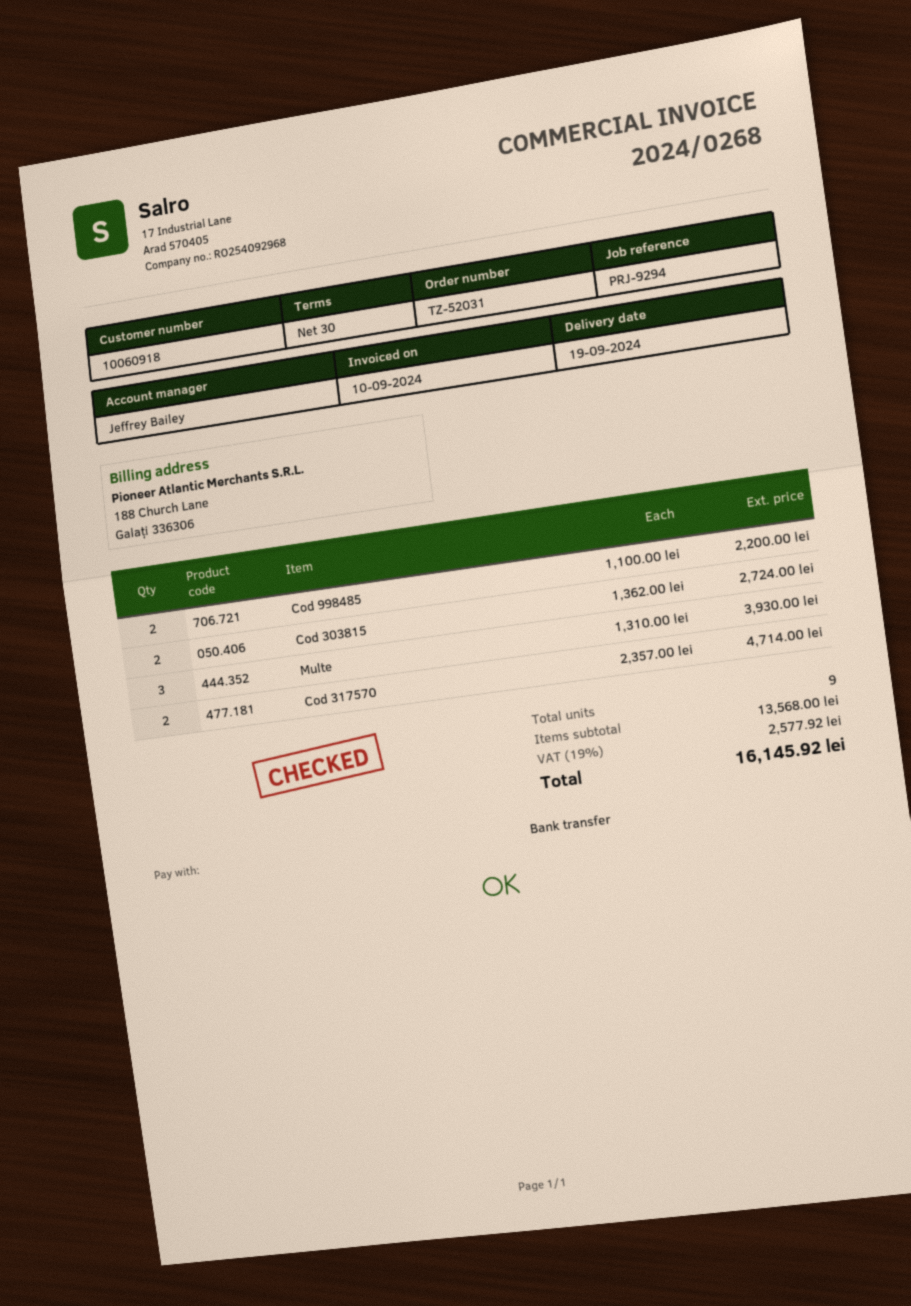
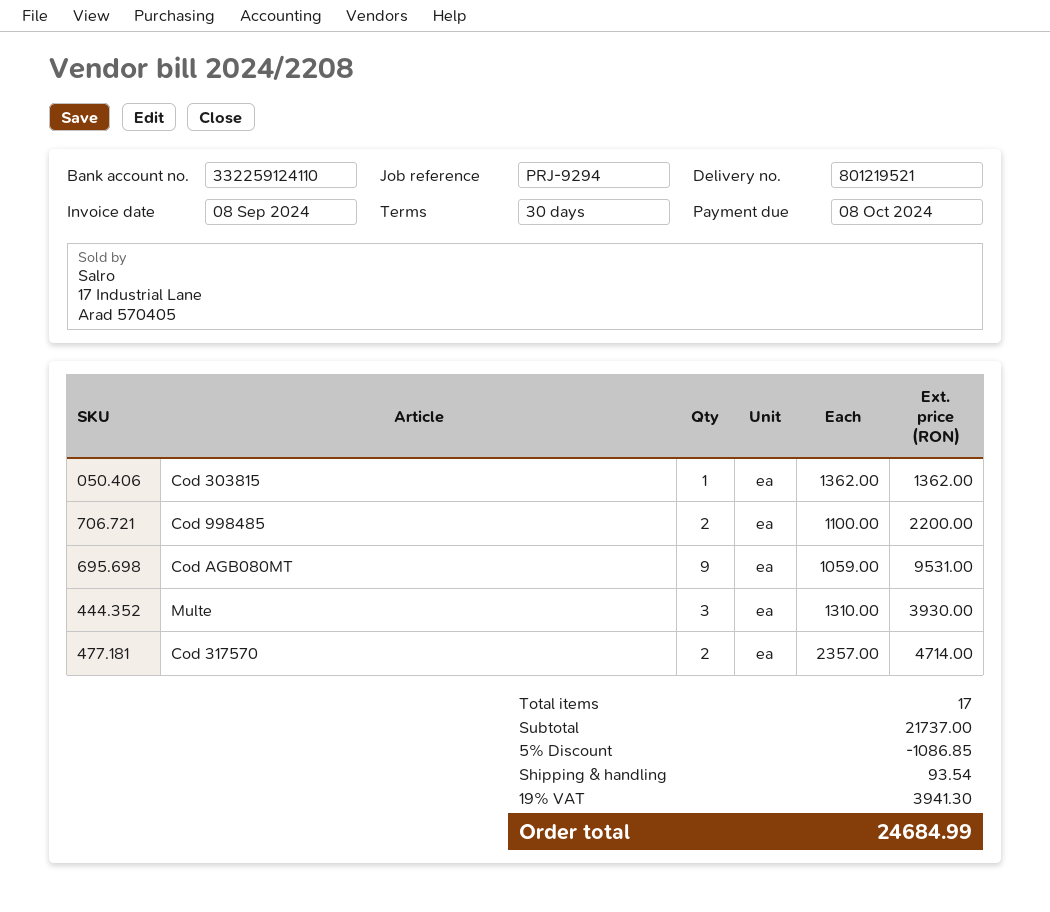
invoice number: 2024/0268 -> 2024/2208
invoice date: 2024-09-10 -> 2024-09-08
Cod 303815: 2 x 1362.00 = 2724.00 -> 1 x 1362.00 = 1362.00
Cod AGB080MT: none -> 9 x 1059.00 = 9531.00
total quantity: 9 -> 17
subtotal: 13568.00 -> 21737.00
discount: none -> 5% = 1086.85
shipping: none -> 93.54
tax: 19% = 2577.92 -> 19% = 3941.30
total: 16145.92 -> 24684.99

